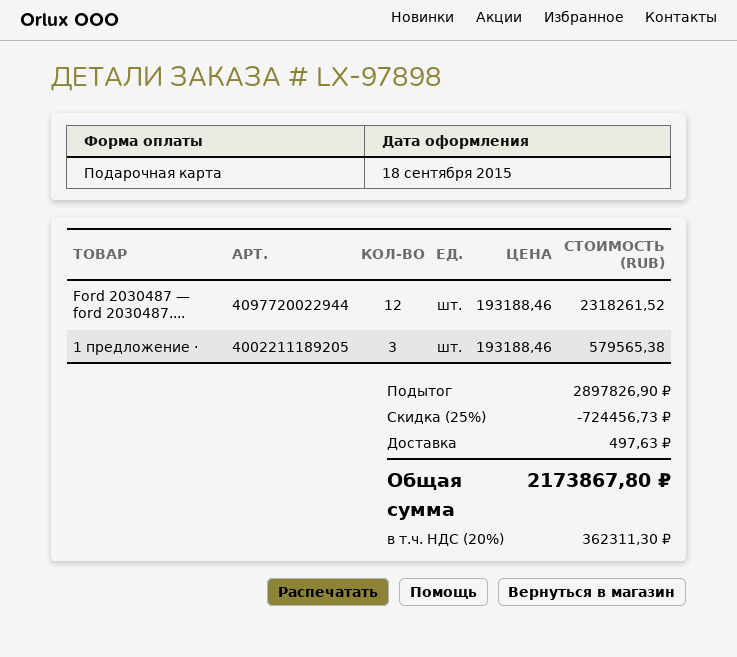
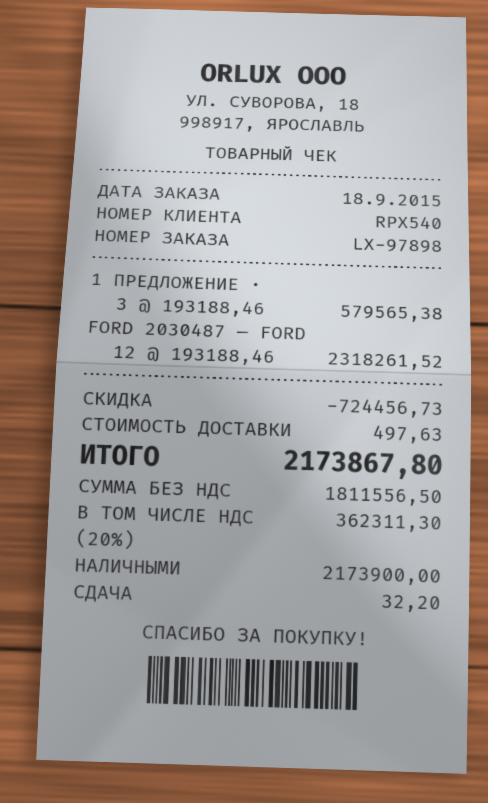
payment method: gift card -> cash

